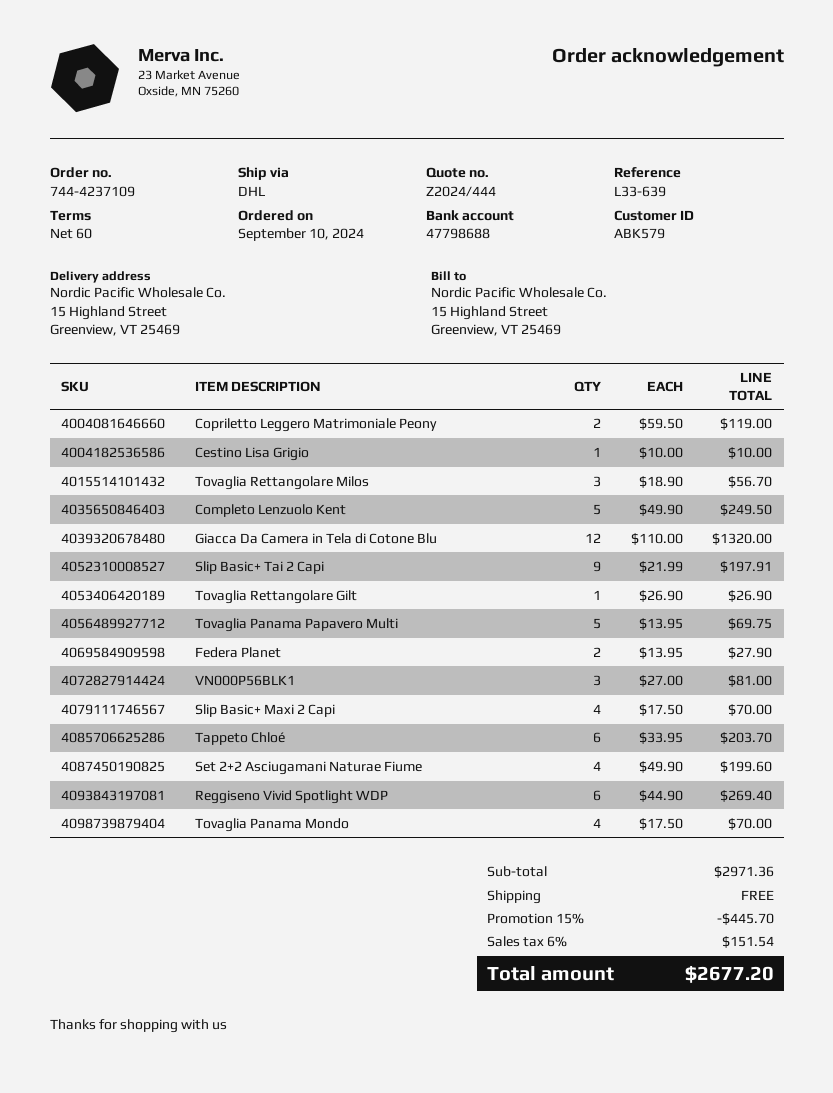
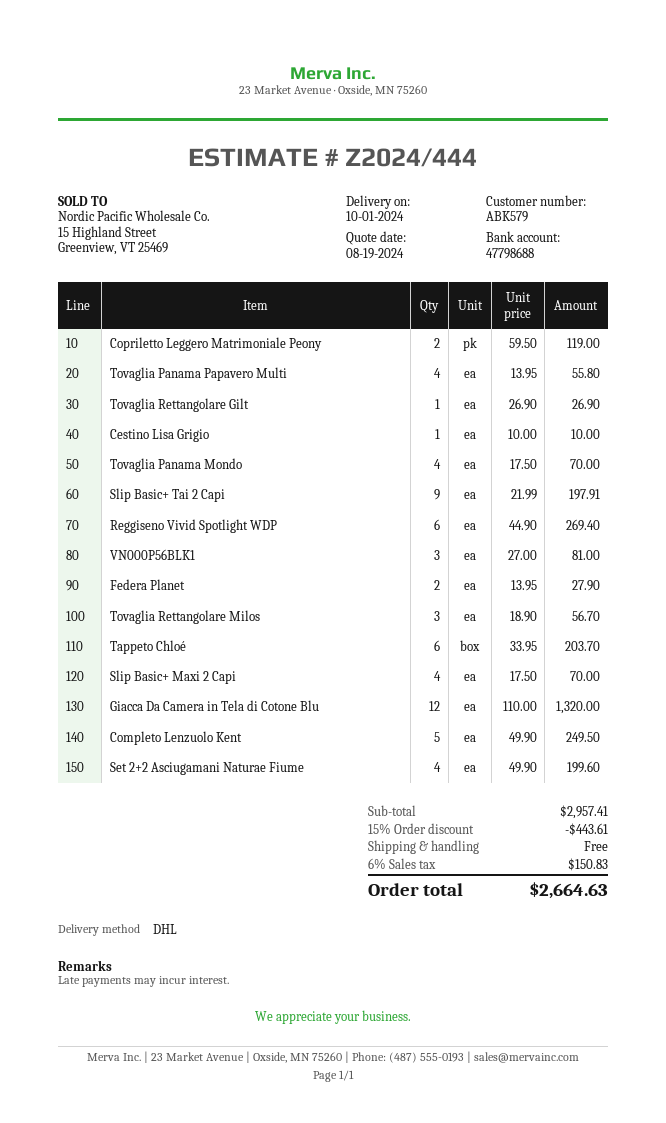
Tovaglia Panama Papavero Multi: 5 x 13.95 = 69.75 -> 4 x 13.95 = 55.80
subtotal: 2971.36 -> 2957.41
discount: 15% = 445.70 -> 15% = 443.61
tax: 6% = 151.54 -> 6% = 150.83
total: 2677.20 -> 2664.63

